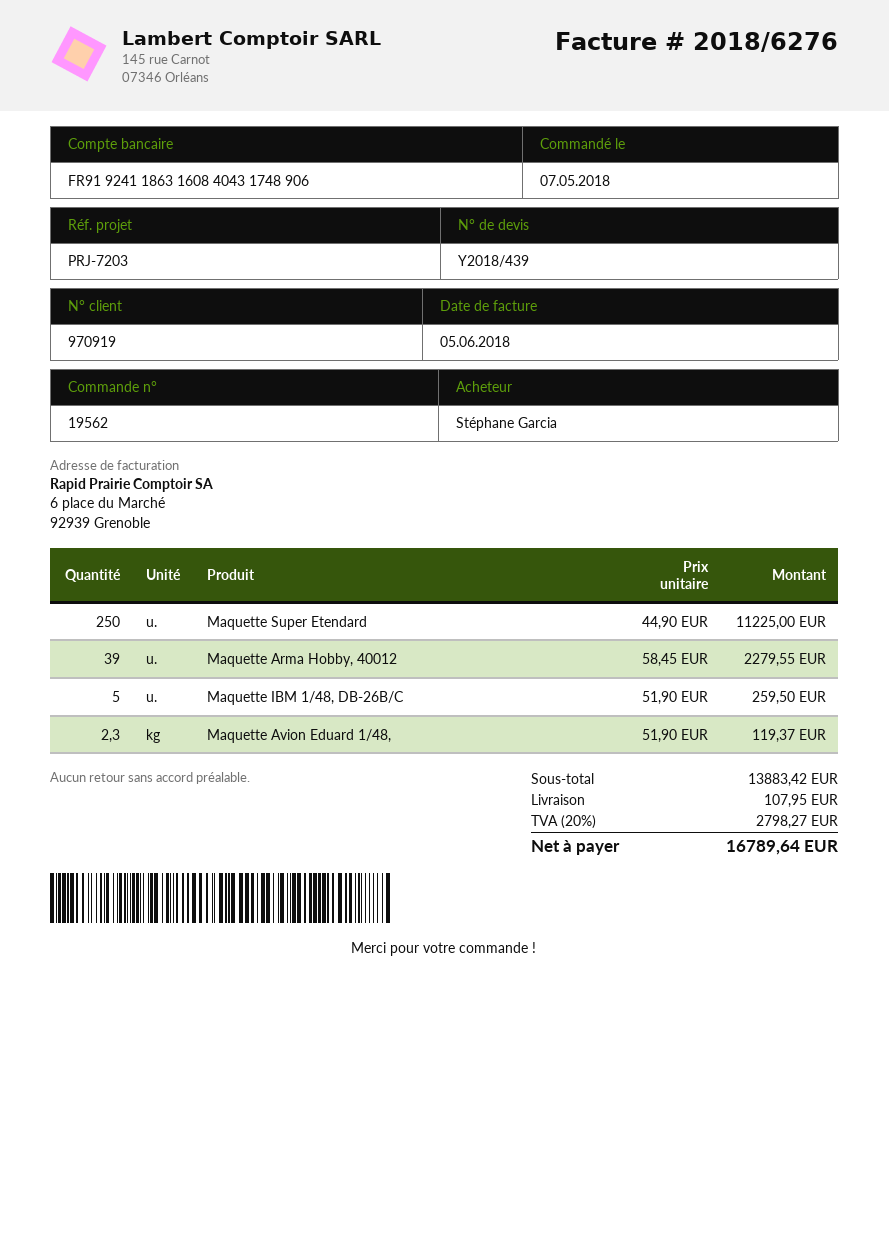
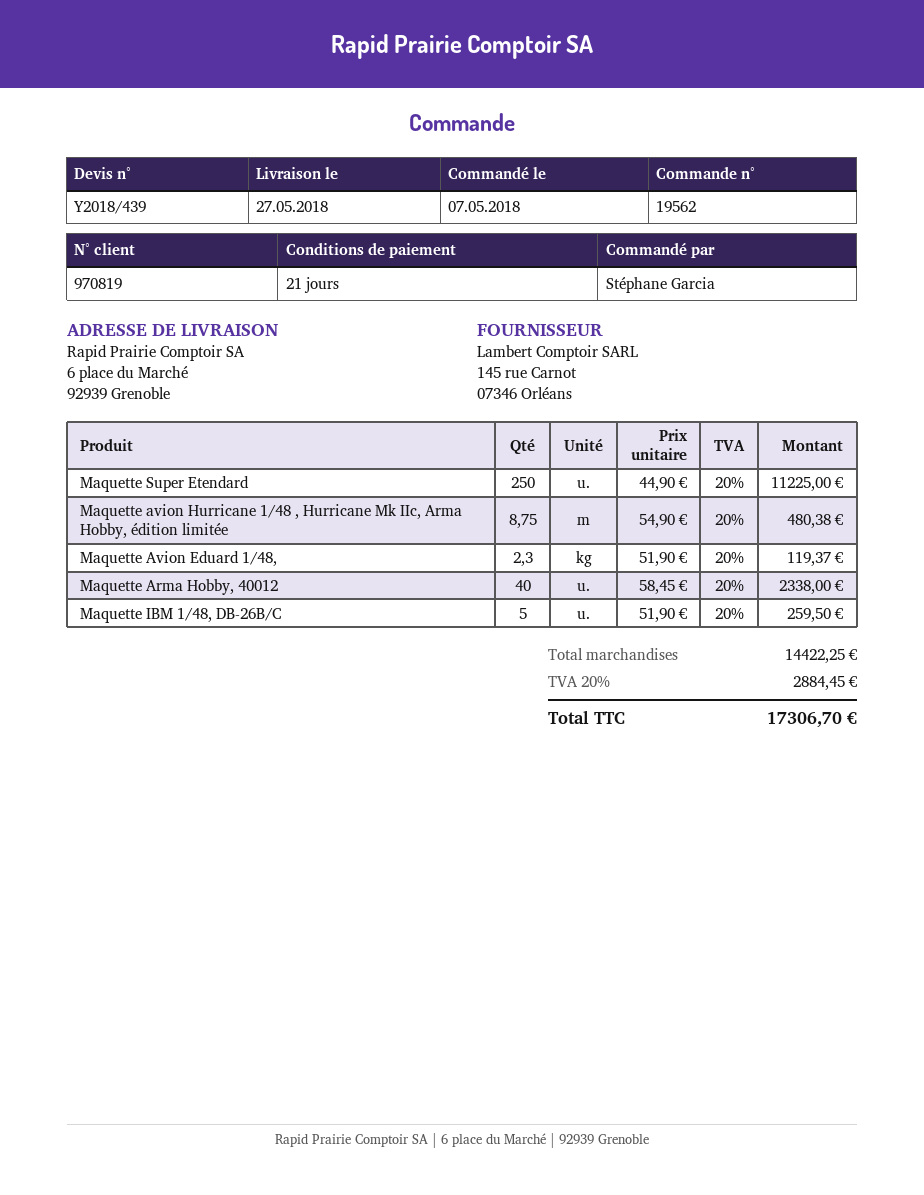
customer number: 970919 -> 970819
Maquette Arma Hobby, 40012: 39 x 58.45 = 2279.55 -> 40 x 58.45 = 2338.00
Maquette avion Hurricane 1/48 , Hurricane Mk IIc, Arma Hobby, édition limitée: none -> 8.75 x 54.90 = 480.38
subtotal: 13883.42 -> 14422.25
shipping: 107.95 -> none
tax: 20% = 2798.27 -> 20% = 2884.45
total: 16789.64 -> 17306.70

